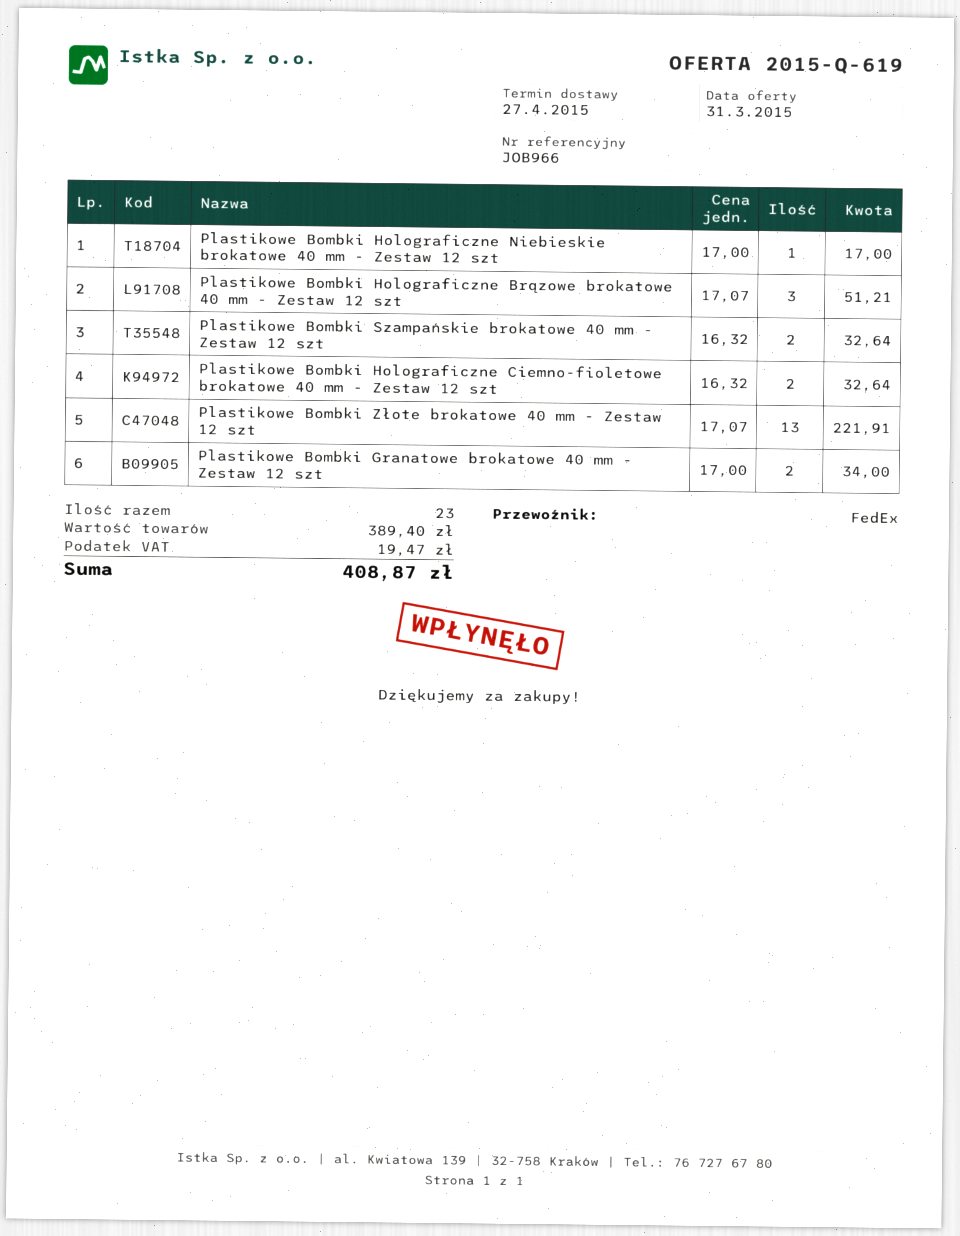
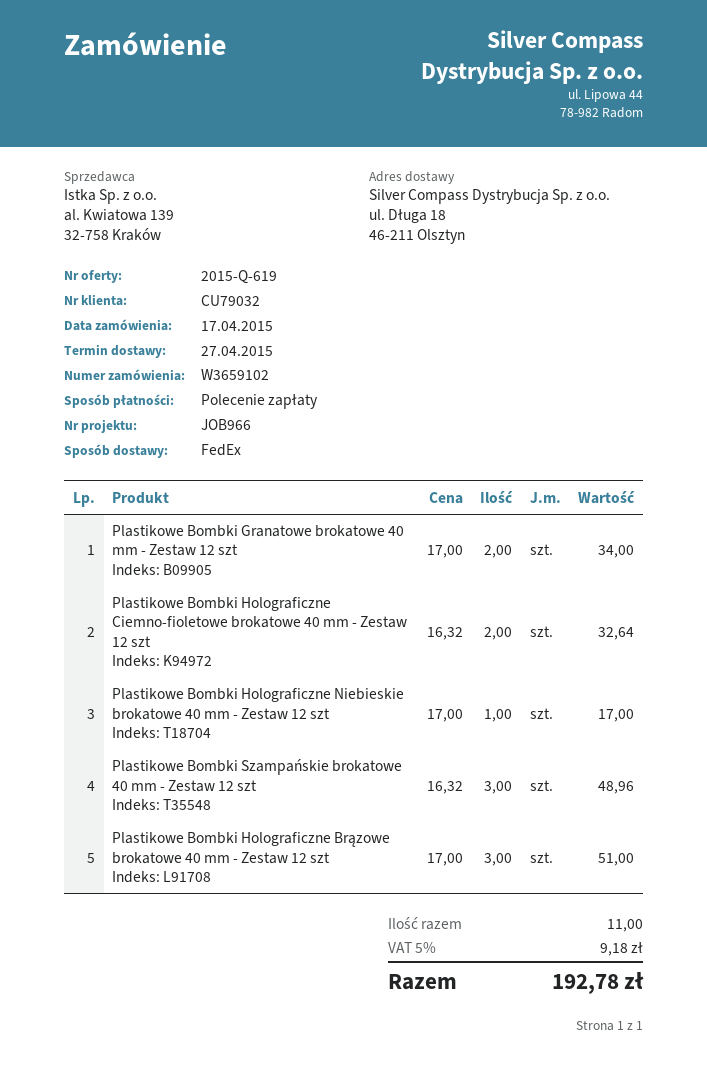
Plastikowe Bombki Holograficzne Brązowe brokatowe 40 mm - Zestaw 12 szt: 3 x 17.07 = 51.21 -> 3 x 17.00 = 51.00
Plastikowe Bombki Szampańskie brokatowe 40 mm - Zestaw 12 szt: 2 x 16.32 = 32.64 -> 3 x 16.32 = 48.96
Plastikowe Bombki Złote brokatowe 40 mm - Zestaw 12 szt: 13 x 17.07 = 221.91 -> none
total quantity: 23 -> 11
tax: 19.47 -> 9.18
total: 408.87 -> 192.78

